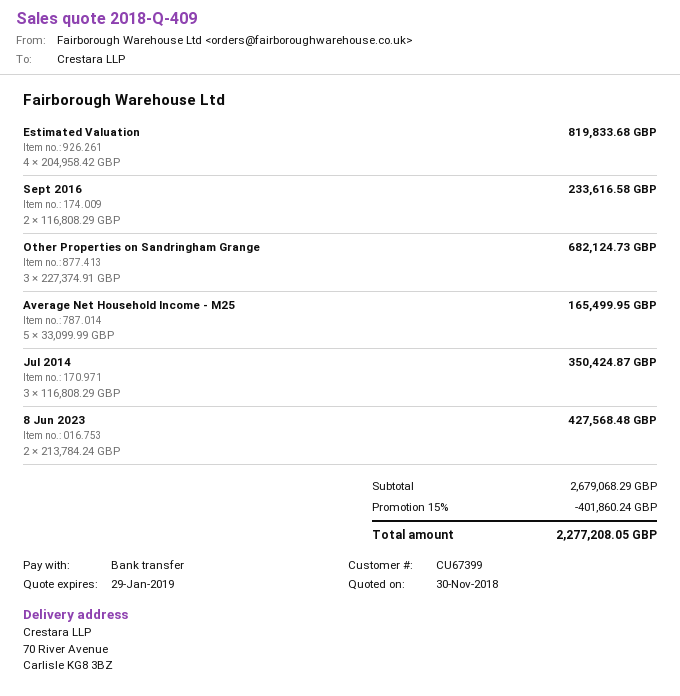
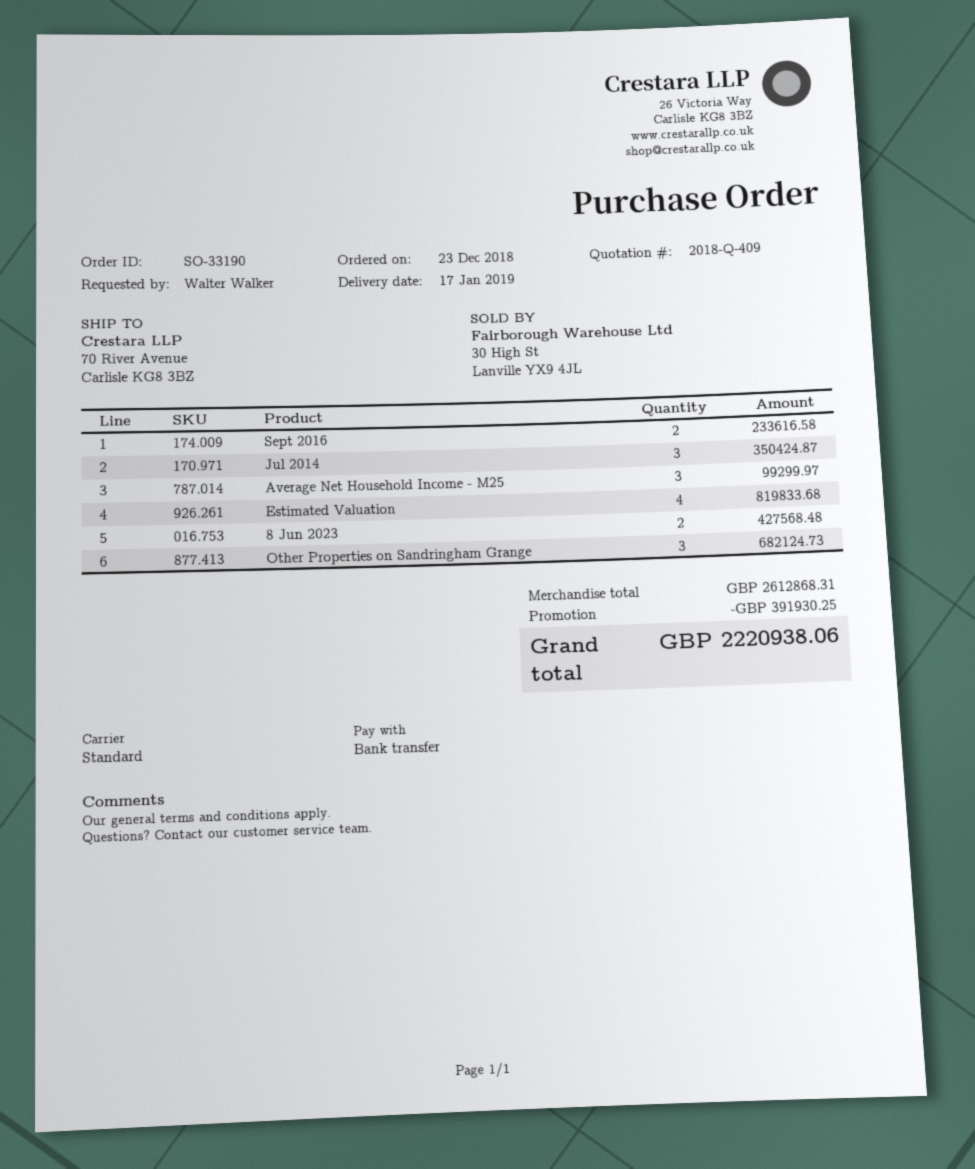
Average Net Household Income - M25: 5 for 165499.95 -> 3 for 99299.97
subtotal: 2679068.29 -> 2612868.31
discount: 401860.24 -> 391930.25
total: 2277208.05 -> 2220938.06

